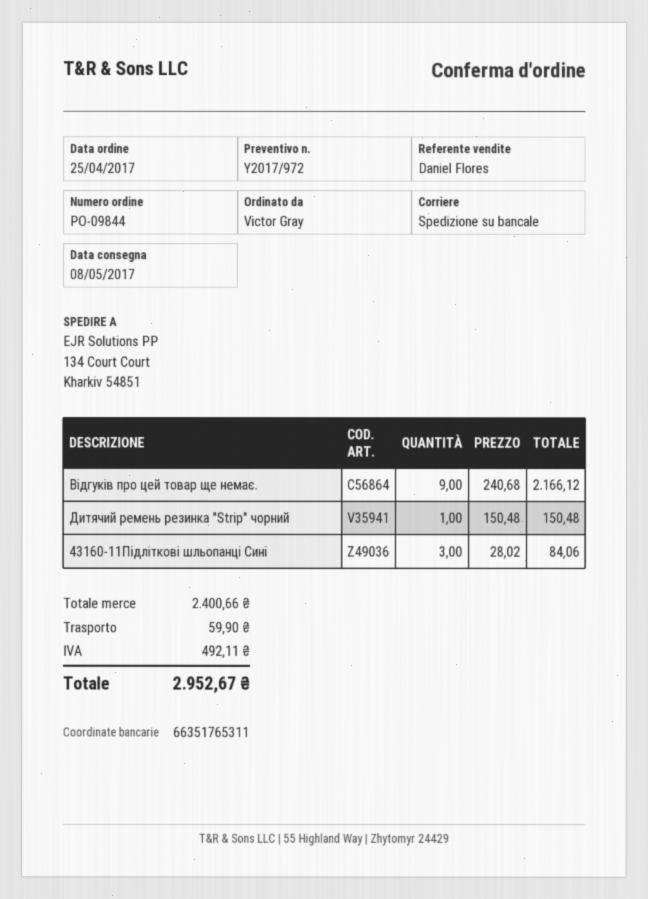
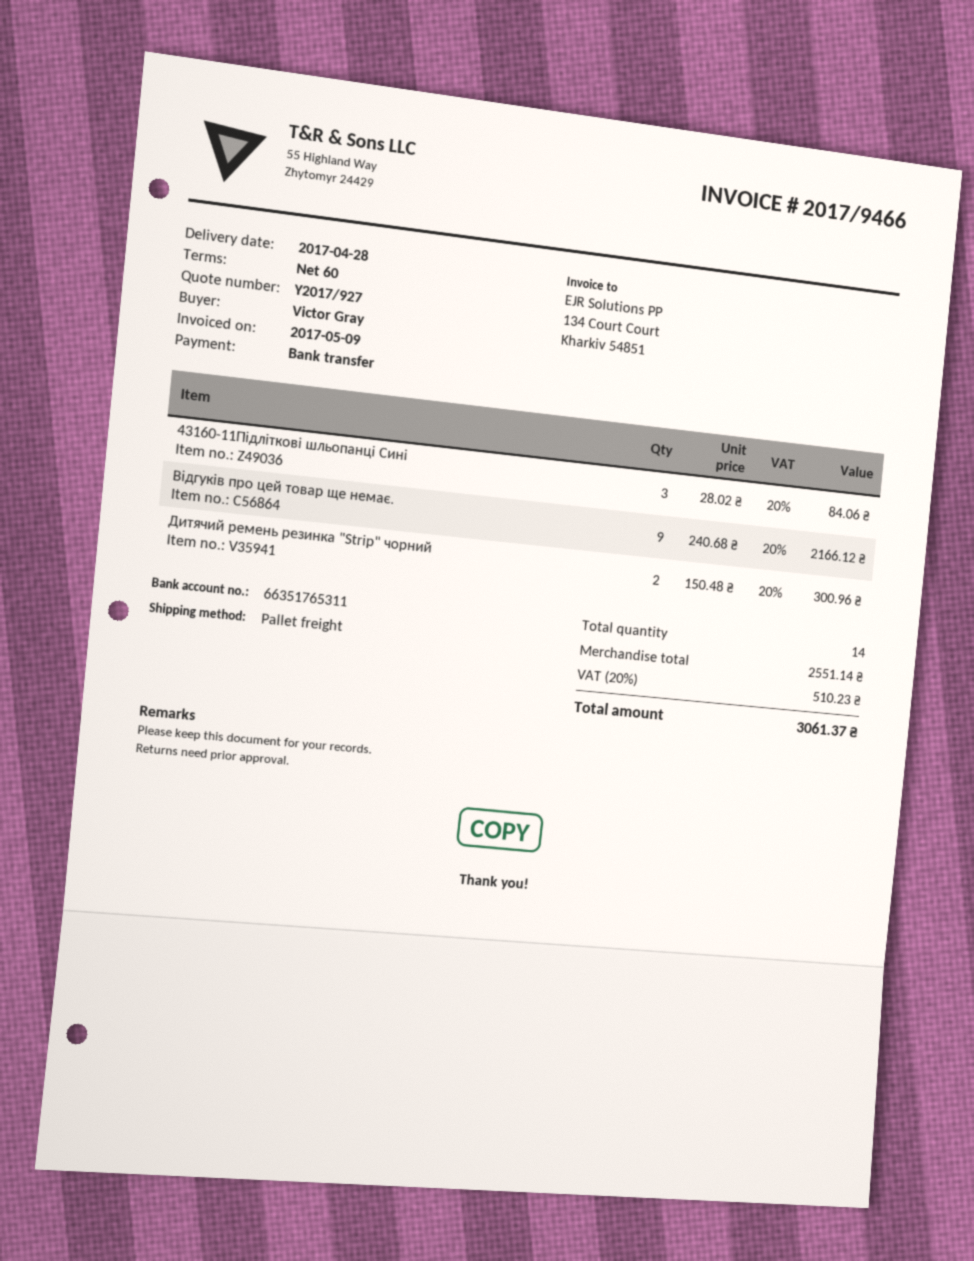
quote number: Y2017/972 -> Y2017/927
delivery date: 2017-05-08 -> 2017-04-28
Дитячий ремень резинка "Strip" чорний: 1 x 150.48 = 150.48 -> 2 x 150.48 = 300.96
subtotal: 2400.66 -> 2551.14
shipping: 59.90 -> none
tax: 492.11 -> 510.23
total: 2952.67 -> 3061.37

